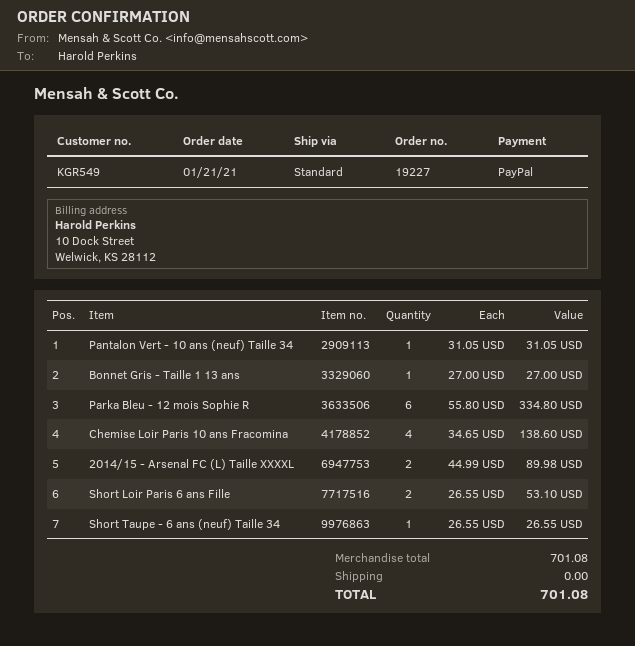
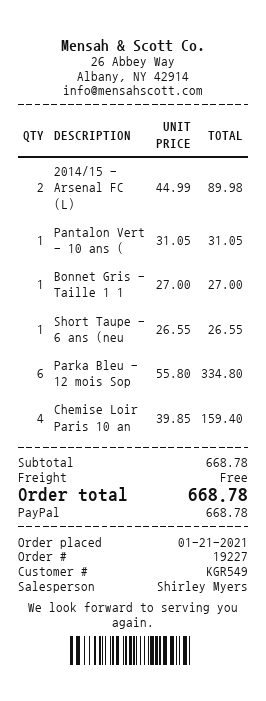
Chemise Loir Paris 10 ans Fracomina: 4 x 34.65 = 138.60 -> 4 x 39.85 = 159.40
Short Loir Paris 6 ans Fille: 2 x 26.55 = 53.10 -> none
subtotal: 701.08 -> 668.78
total: 701.08 -> 668.78

